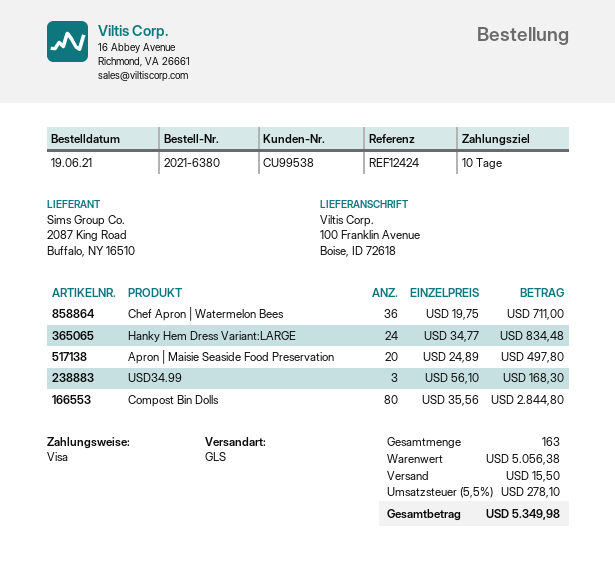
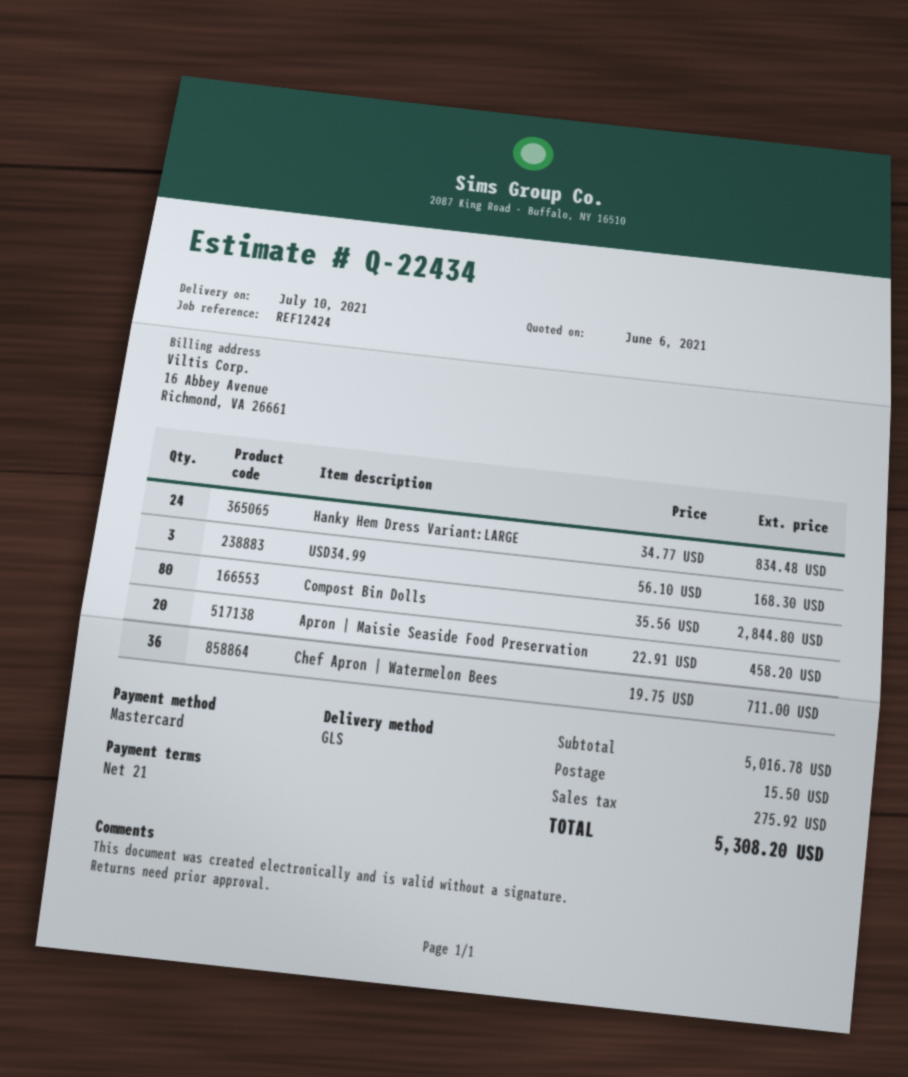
payment terms: 10 days -> 21 days
payment method: Visa -> Mastercard
Apron | Maisie Seaside Food Preservation: 20 x 24.89 = 497.80 -> 20 x 22.91 = 458.20
subtotal: 5056.38 -> 5016.78
tax: 278.10 -> 275.92
total: 5349.98 -> 5308.20

